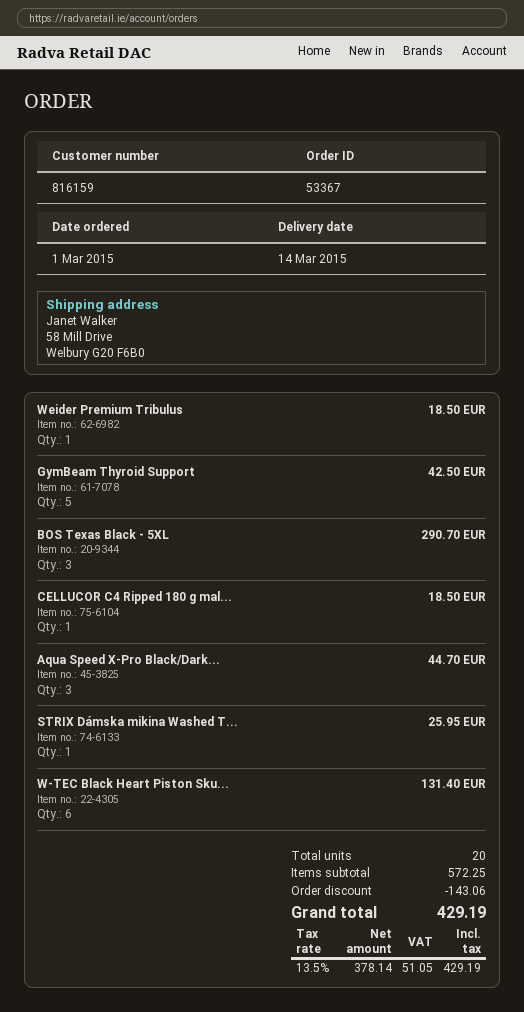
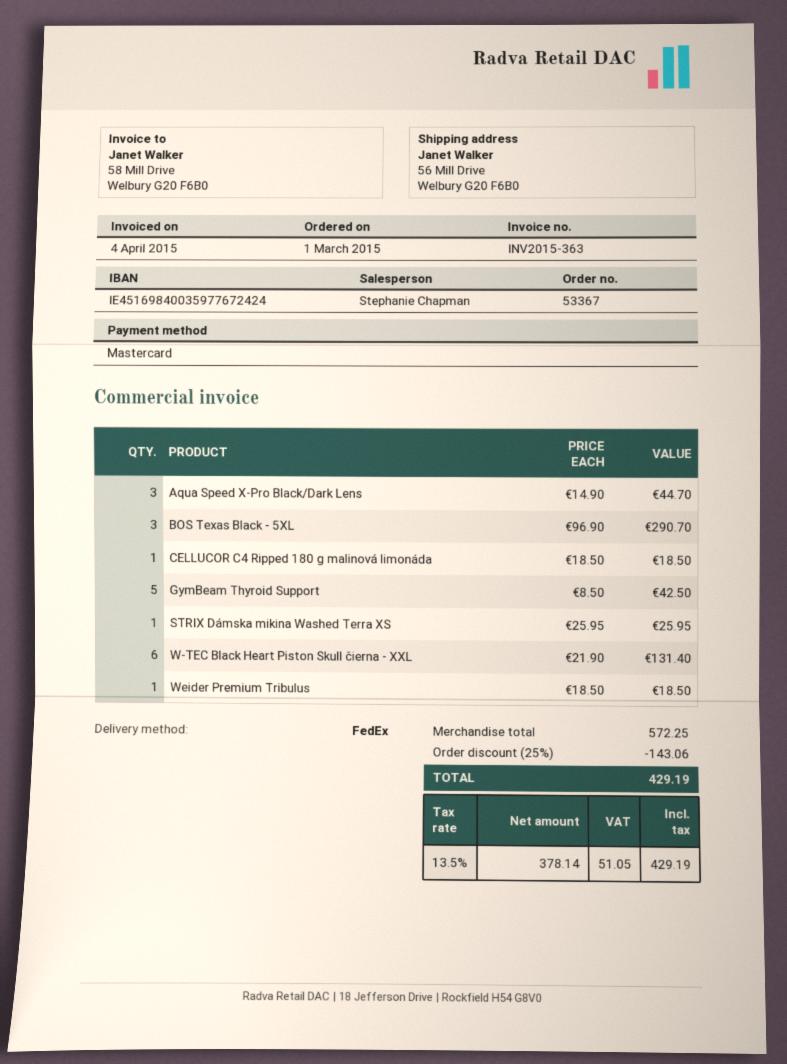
ship to: 58 Mill Drive, Welbury G20 F6B0 -> 56 Mill Drive, Welbury G20 F6B0

